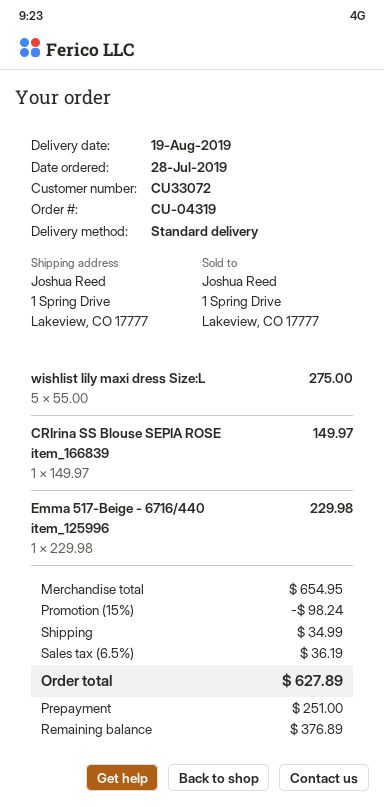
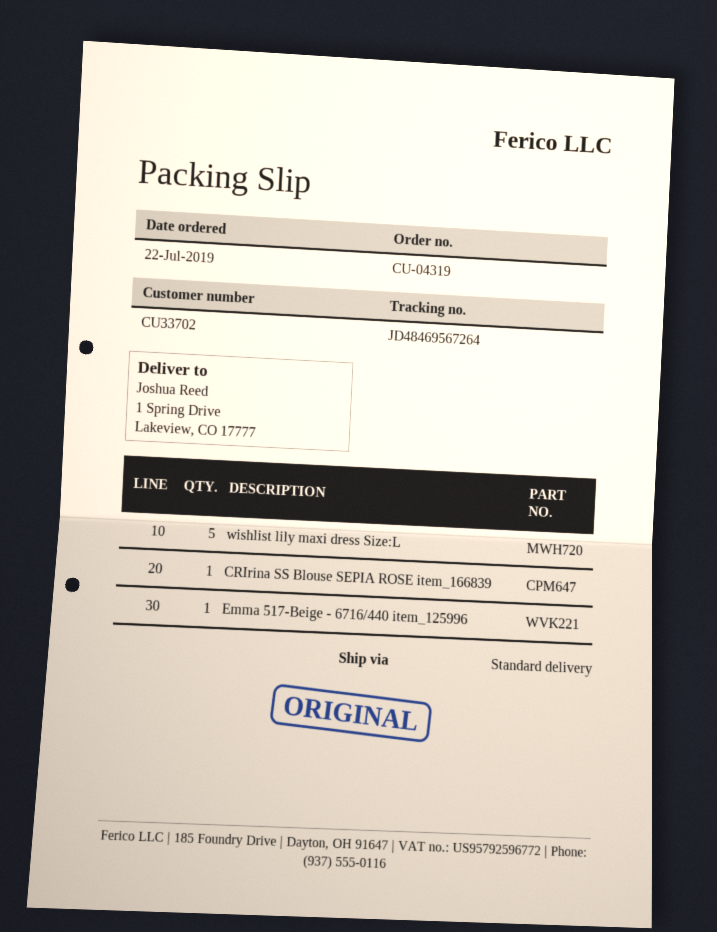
order date: 2019-07-28 -> 2019-07-22
customer number: CU33072 -> CU33702

